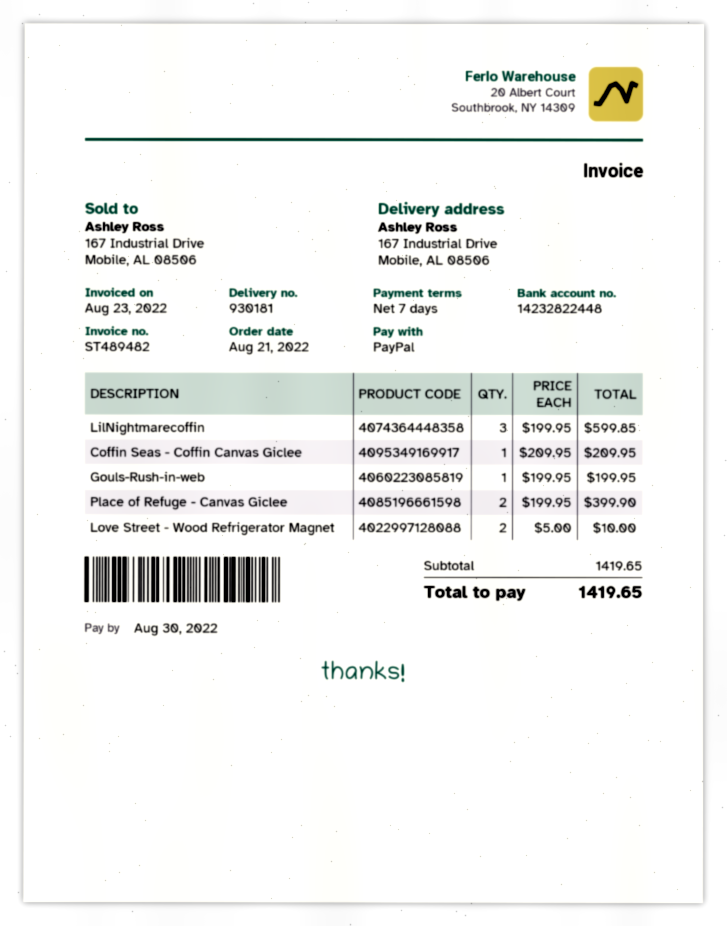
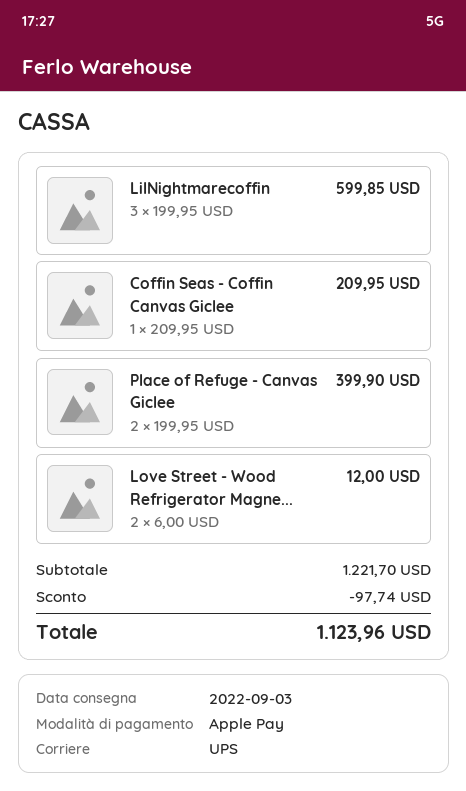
payment method: PayPal -> Apple Pay
Gouls-Rush-in-web: 1 x 199.95 = 199.95 -> none
Love Street - Wood Refrigerator Magnet: 2 x 5.00 = 10.00 -> 2 x 6.00 = 12.00
subtotal: 1419.65 -> 1221.70
discount: none -> 97.74
total: 1419.65 -> 1123.96

